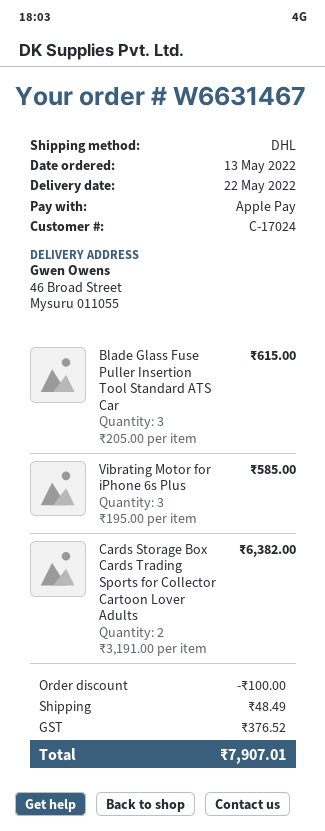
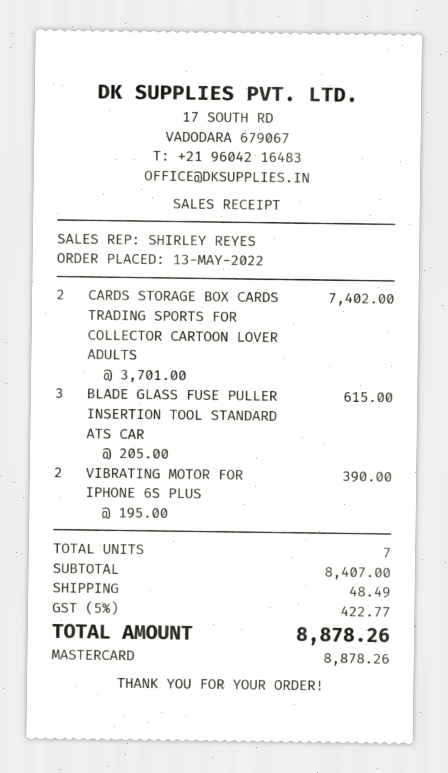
payment method: Apple Pay -> Mastercard
Vibrating Motor for iPhone 6s Plus: 3 x 195.00 = 585.00 -> 2 x 195.00 = 390.00
Cards Storage Box Cards Trading Sports for Collector Cartoon Lover Adults: 2 x 3191.00 = 6382.00 -> 2 x 3701.00 = 7402.00
discount: 100.00 -> none
tax: 376.52 -> 422.77
total: 7907.01 -> 8878.26

